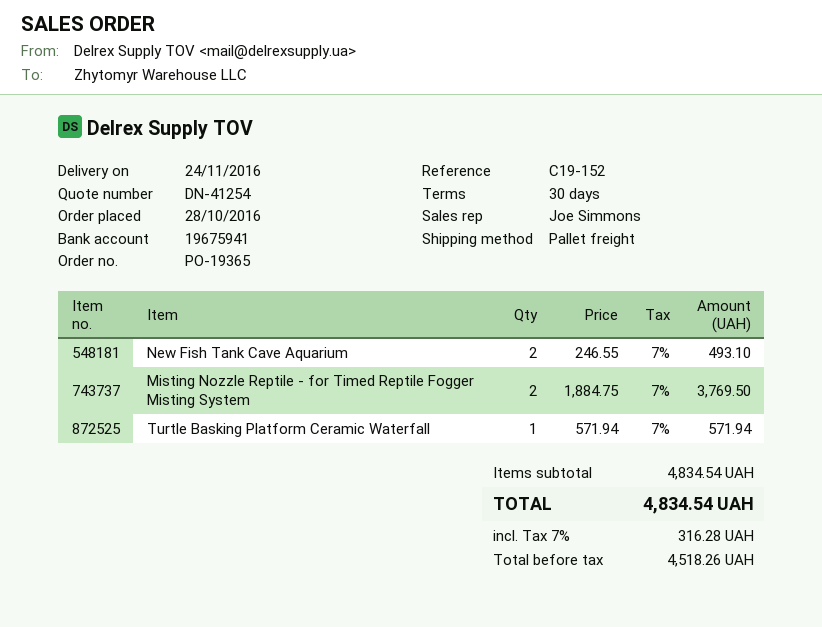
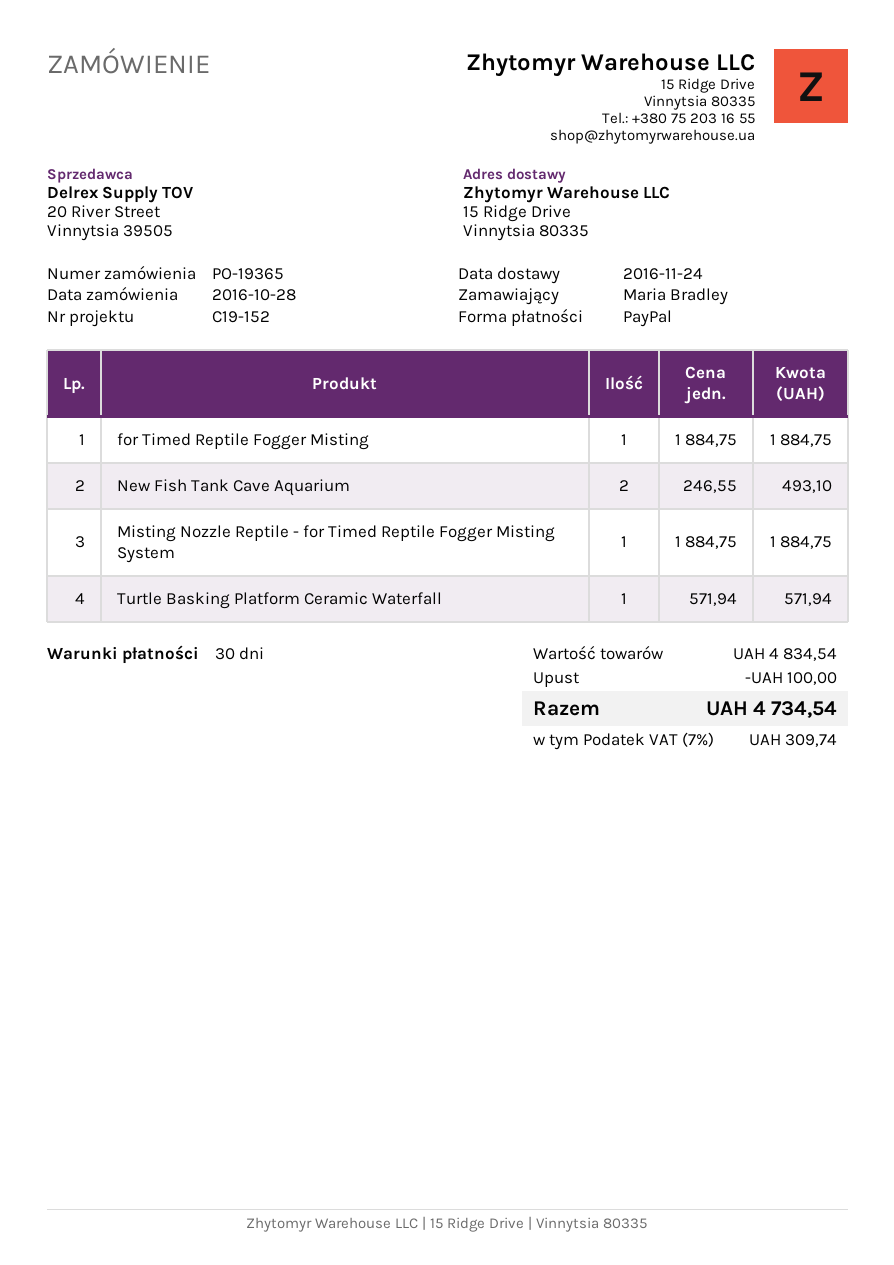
Misting Nozzle Reptile - for Timed Reptile Fogger Misting System: 2 x 1884.75 = 3769.50 -> 1 x 1884.75 = 1884.75
for Timed Reptile Fogger Misting: none -> 1 x 1884.75 = 1884.75
discount: none -> 100.00
tax: 7% = 316.28 -> 7% = 309.74
total: 4834.54 -> 4734.54

